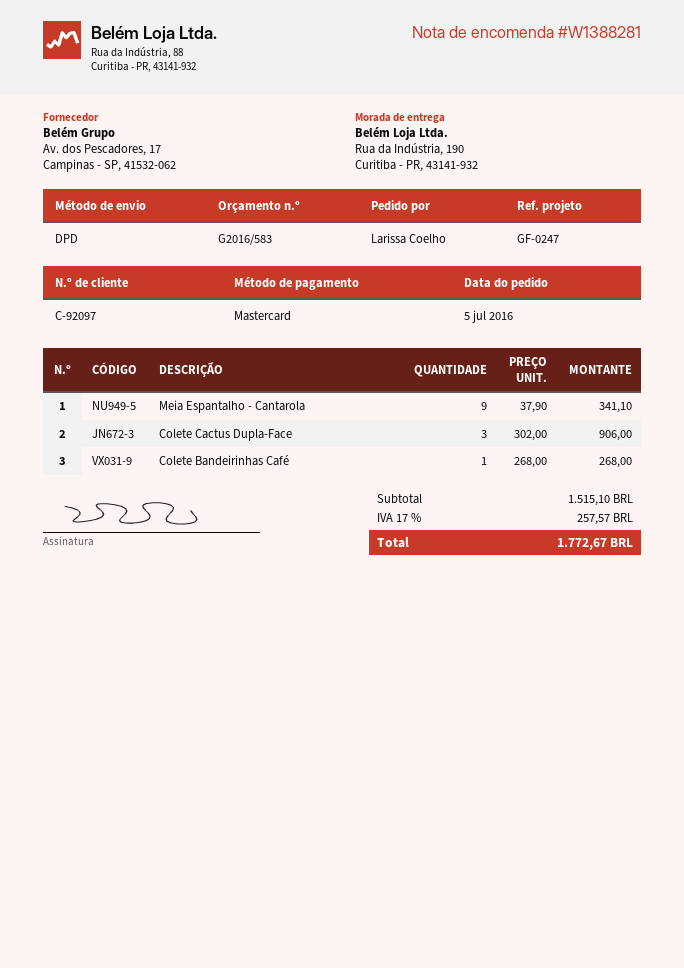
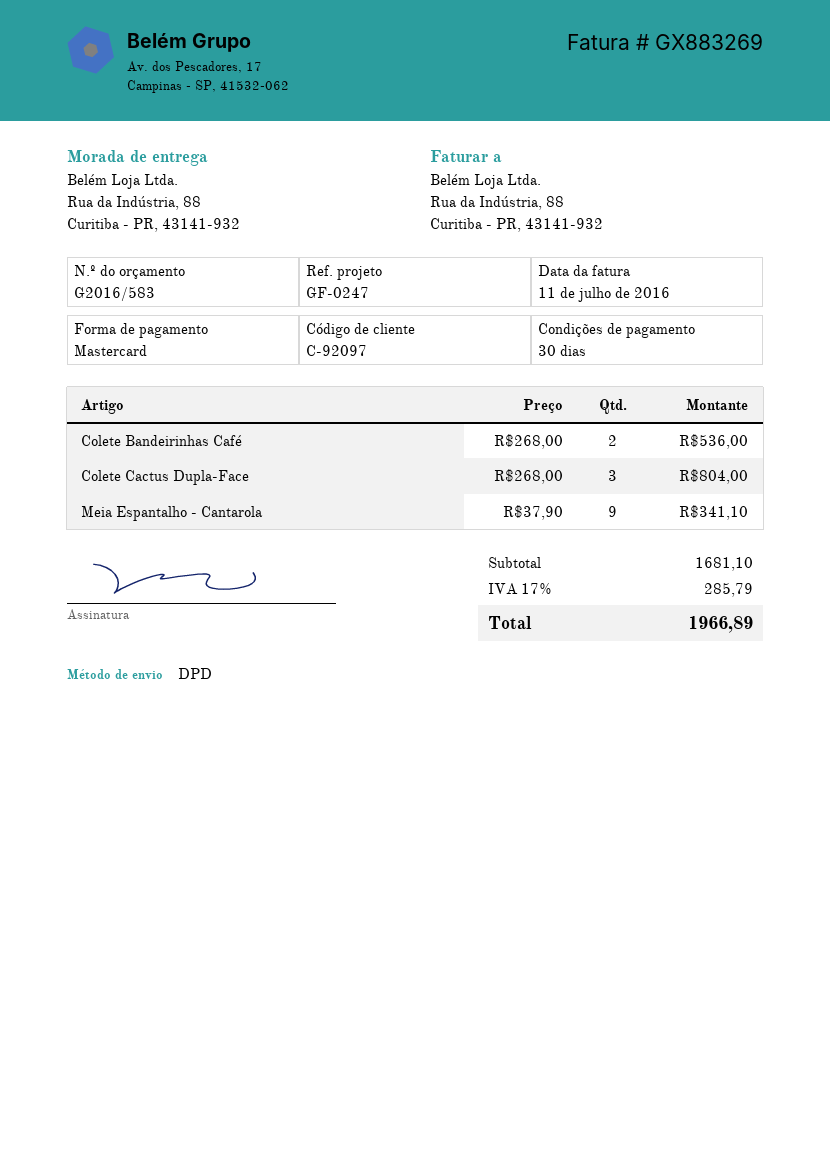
ship to: Rua da Indústria, 190, Curitiba - PR, 43141-932 -> Rua da Indústria, 88, Curitiba - PR, 43141-932
Colete Cactus Dupla-Face: 3 x 302.00 = 906.00 -> 3 x 268.00 = 804.00
Colete Bandeirinhas Café: 1 x 268.00 = 268.00 -> 2 x 268.00 = 536.00
subtotal: 1515.10 -> 1681.10
tax: 17% = 257.57 -> 17% = 285.79
total: 1772.67 -> 1966.89

